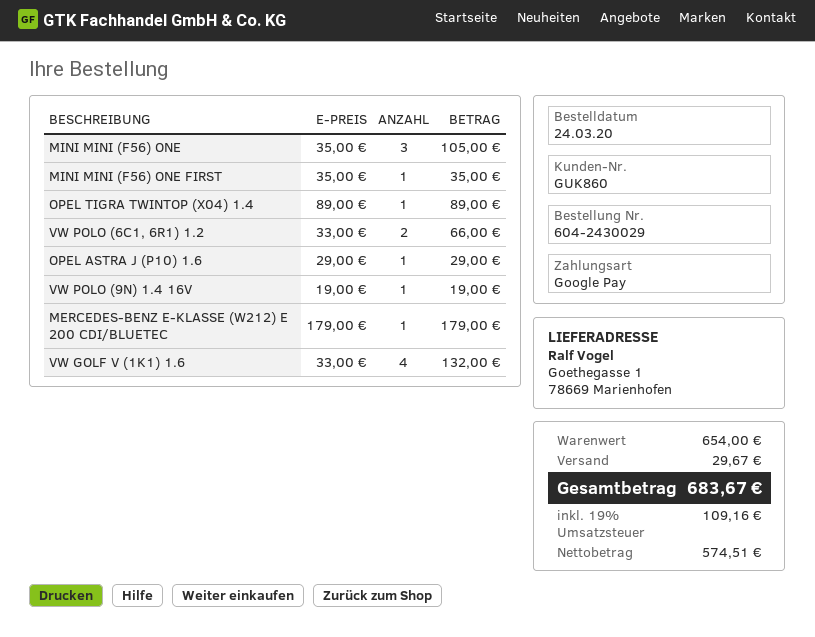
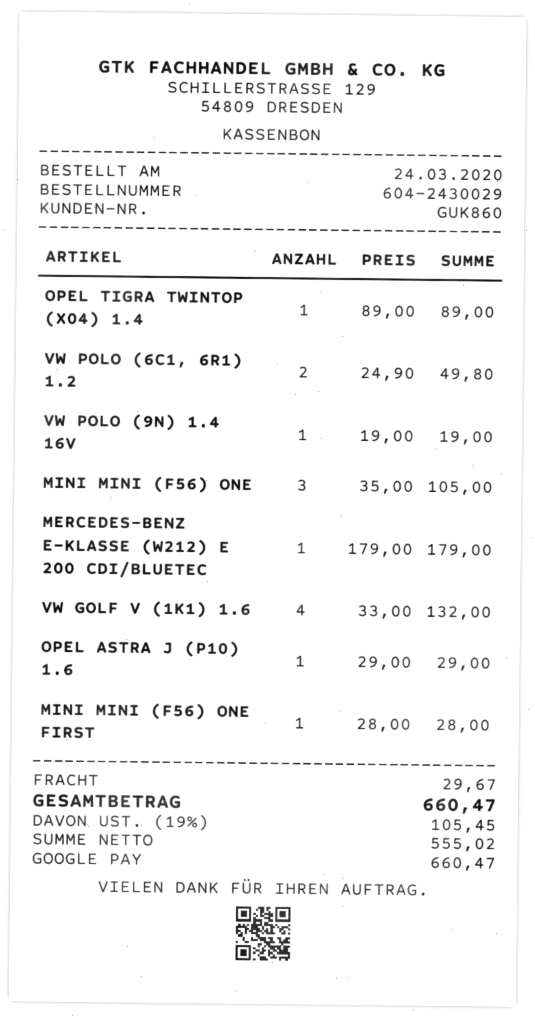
MINI MINI (F56) ONE FIRST: 1 x 35.00 = 35.00 -> 1 x 28.00 = 28.00
VW POLO (6C1, 6R1) 1.2: 2 x 33.00 = 66.00 -> 2 x 24.90 = 49.80
net: 574.51 -> 555.02
tax: 19% = 109.16 -> 19% = 105.45
total: 683.67 -> 660.47

